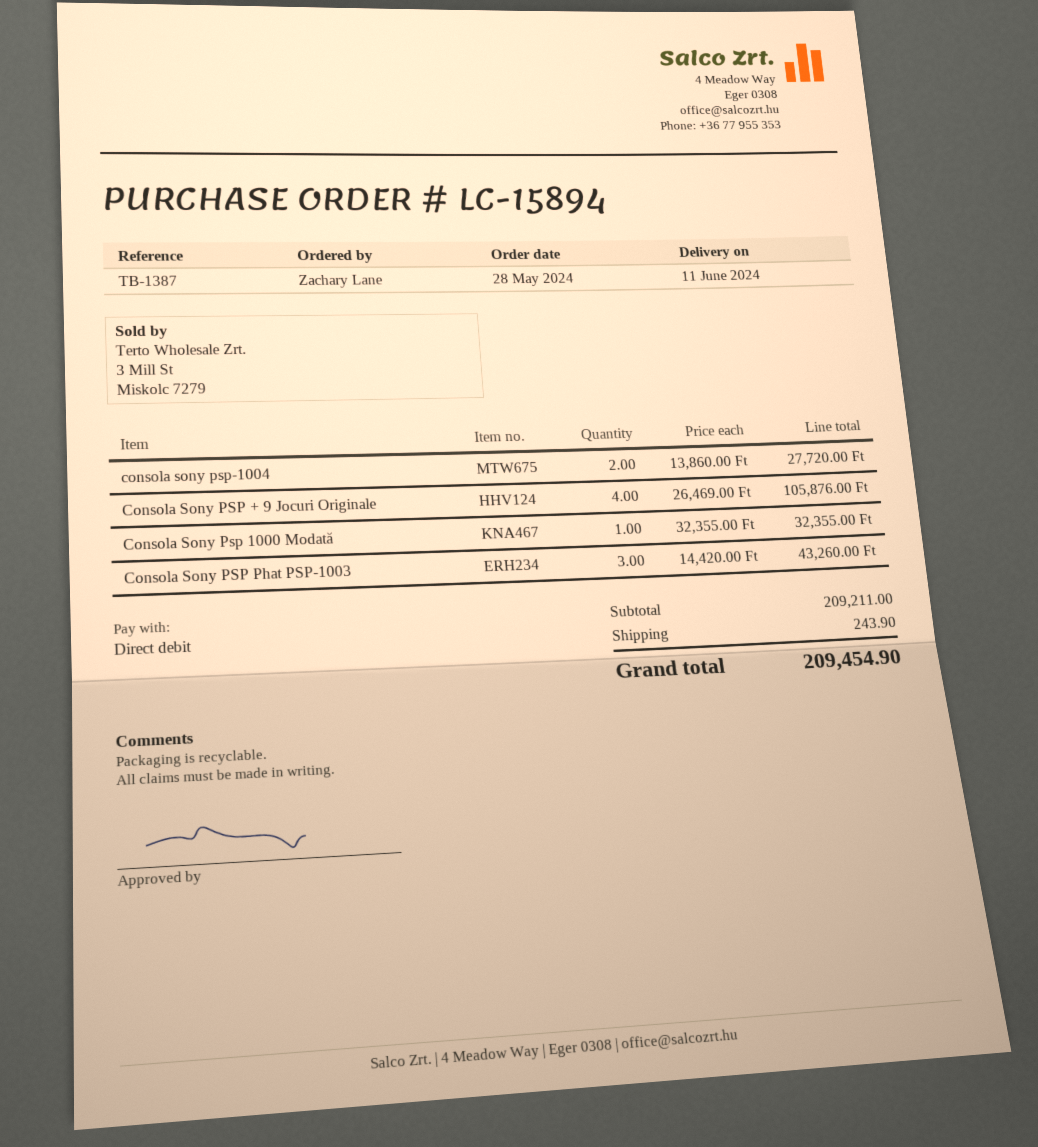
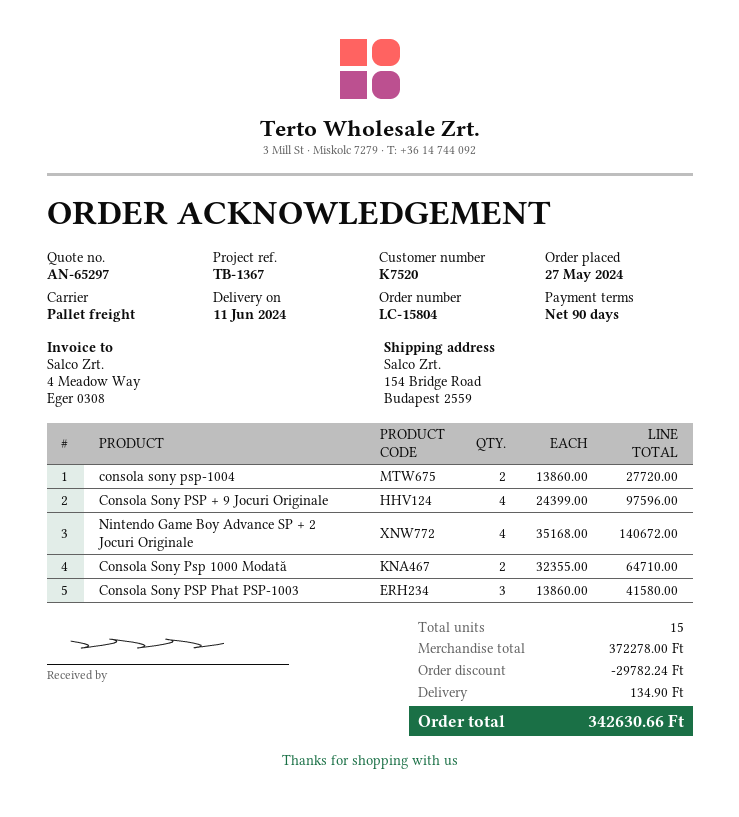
order number: LC-15894 -> LC-15804
order date: 2024-05-28 -> 2024-05-27
reference: TB-1387 -> TB-1367
Consola Sony PSP + 9 Jocuri Originale: 4 x 26469.00 = 105876.00 -> 4 x 24399.00 = 97596.00
Consola Sony Psp 1000 Modată: 1 x 32355.00 = 32355.00 -> 2 x 32355.00 = 64710.00
Consola Sony PSP Phat PSP-1003: 3 x 14420.00 = 43260.00 -> 3 x 13860.00 = 41580.00
Nintendo Game Boy Advance SP + 2 Jocuri Originale: none -> 4 x 35168.00 = 140672.00
subtotal: 209211.00 -> 372278.00
discount: none -> 29782.24
shipping: 243.90 -> 134.90
total: 209454.90 -> 342630.66

